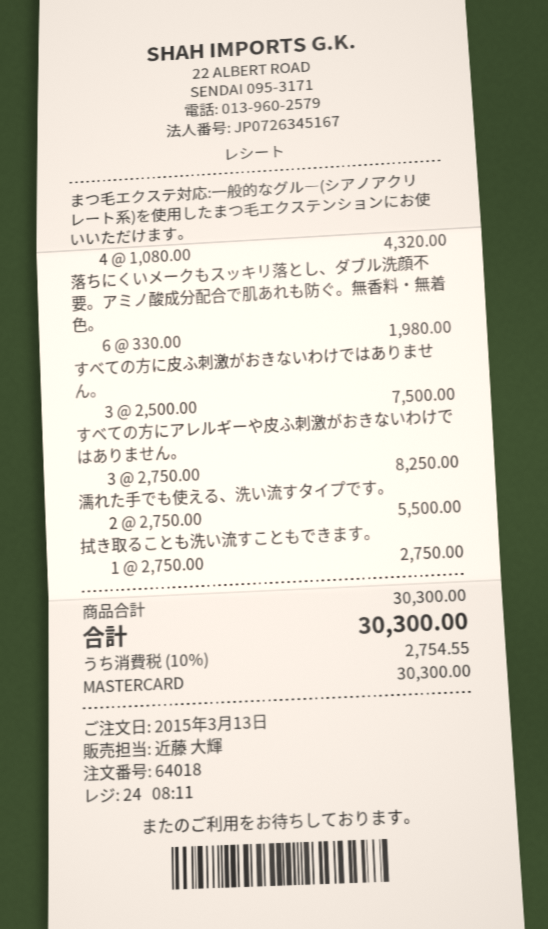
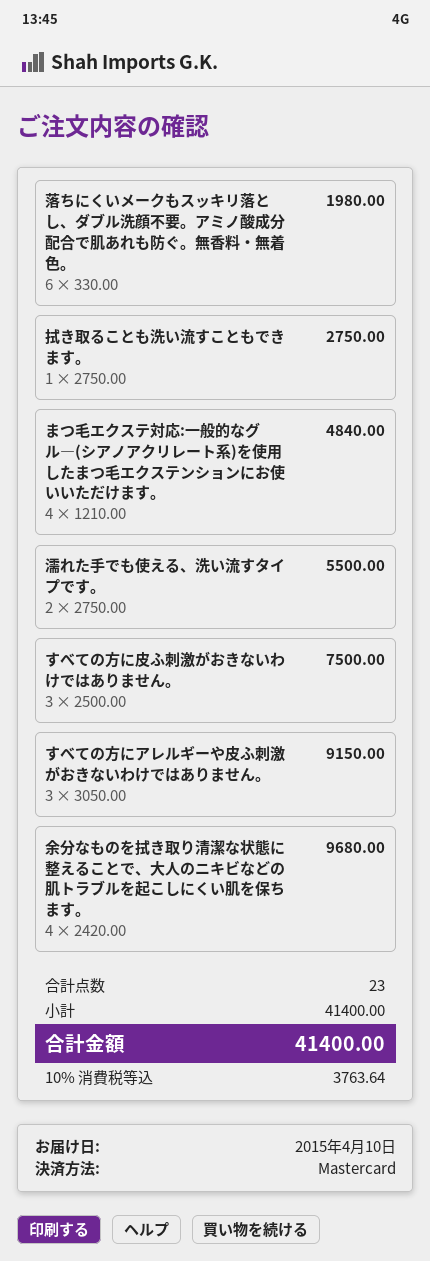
まつ毛エクステ対応:一般的なグル―(シアノアクリレート系)を使用したまつ毛エクステンションにお使いいただけます。: 4 x 1080.00 = 4320.00 -> 4 x 1210.00 = 4840.00
すべての方にアレルギーや皮ふ刺激がおきないわけではありません。: 3 x 2750.00 = 8250.00 -> 3 x 3050.00 = 9150.00
余分なものを拭き取り清潔な状態に整えることで、大人のニキビなどの肌トラブルを起こしにくい肌を保ちます。: none -> 4 x 2420.00 = 9680.00
subtotal: 30300.00 -> 41400.00
tax: 10% = 2754.55 -> 10% = 3763.64
total: 30300.00 -> 41400.00

